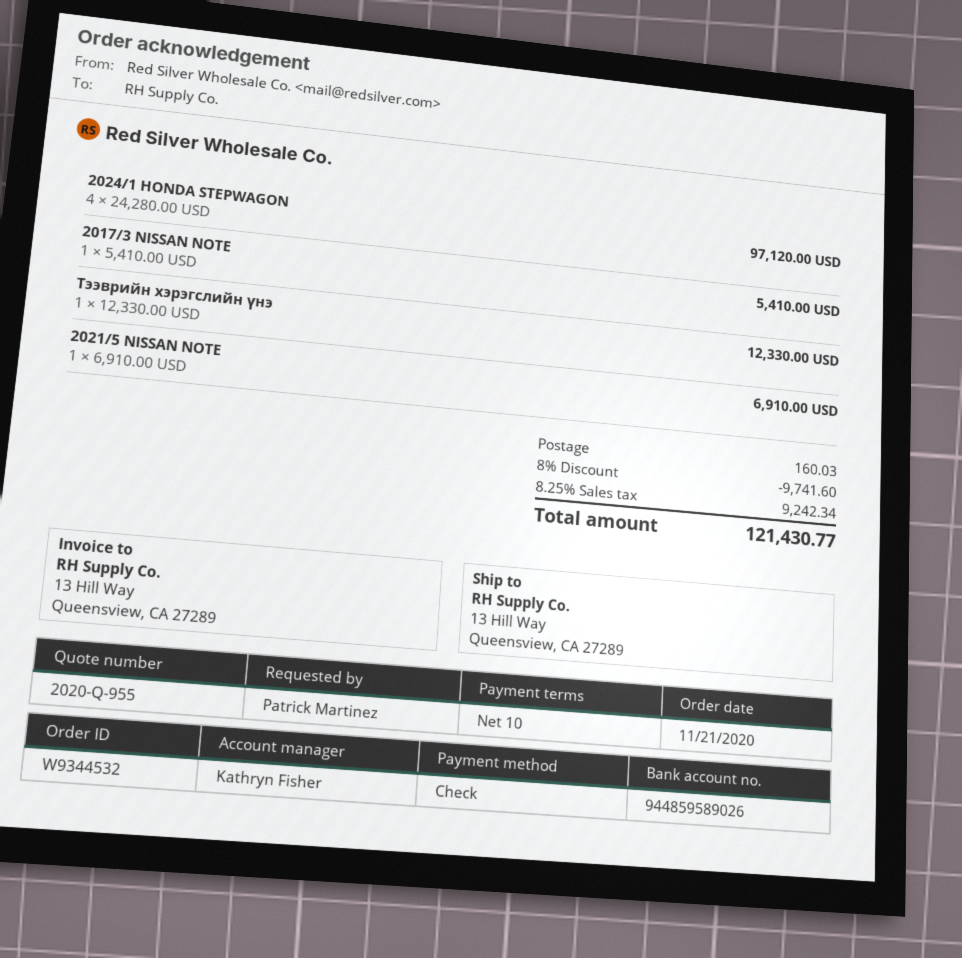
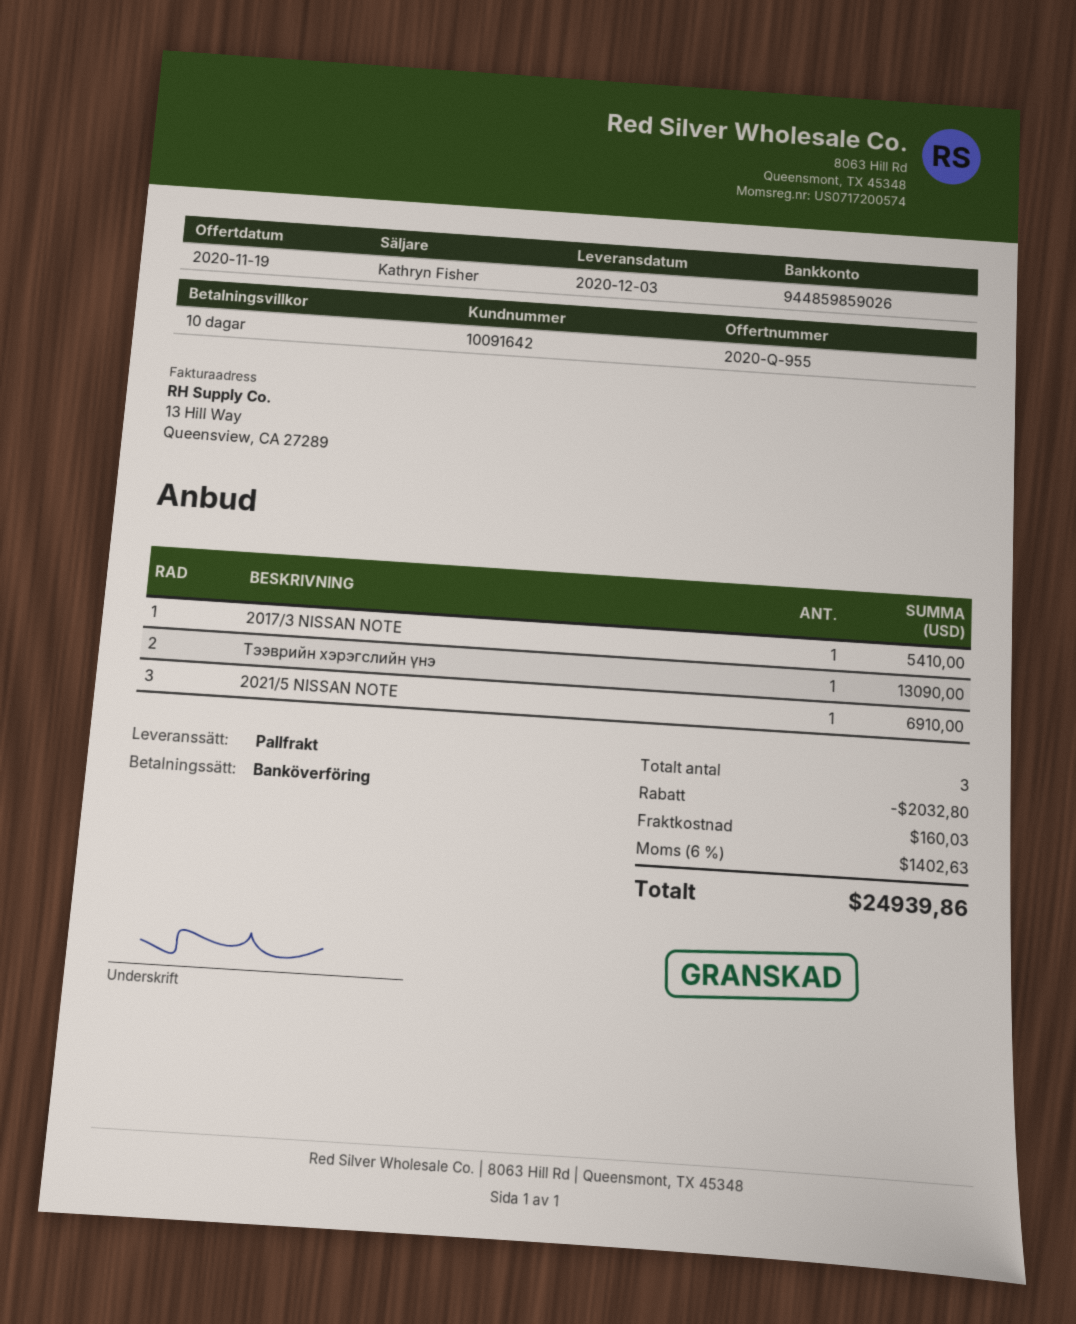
payment method: cheque -> bank transfer
bank account: 944859589026 -> 944859859026
2024/1 HONDA STEPWAGON: 4 for 97120.00 -> none
Тээврийн хэрэгслийн үнэ: 1 for 12330.00 -> 1 for 13090.00
discount: 9741.60 -> 2032.80
tax: 8.25% = 9242.34 -> 6% = 1402.63
total: 121430.77 -> 24939.86

